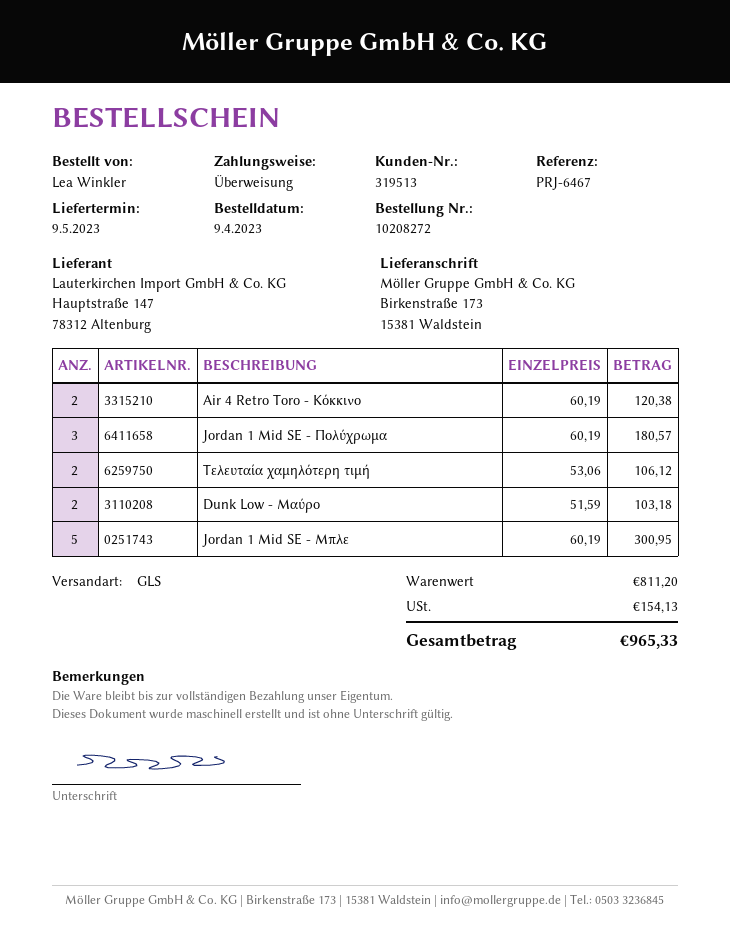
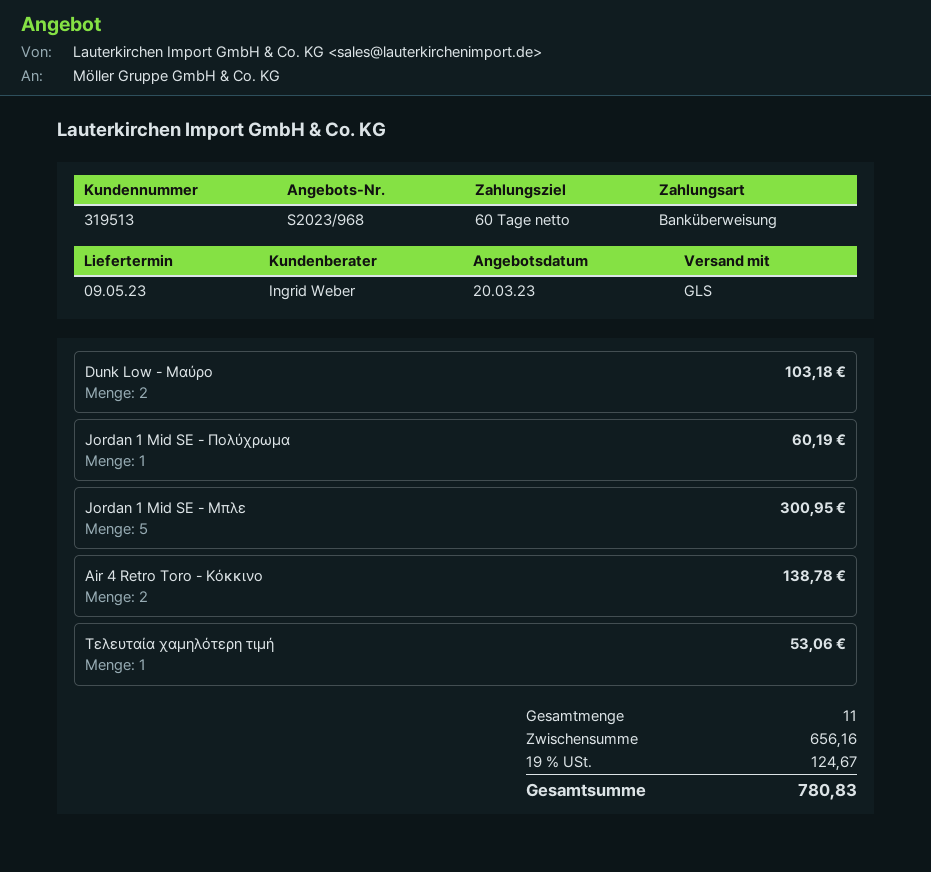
Air 4 Retro Toro - Κόκκινο: 2 for 120.38 -> 2 for 138.78
Jordan 1 Mid SE - Πολύχρωμα: 3 for 180.57 -> 1 for 60.19
Τελευταία χαμηλότερη τιμή: 2 for 106.12 -> 1 for 53.06
subtotal: 811.20 -> 656.16
tax: 154.13 -> 124.67
total: 965.33 -> 780.83

